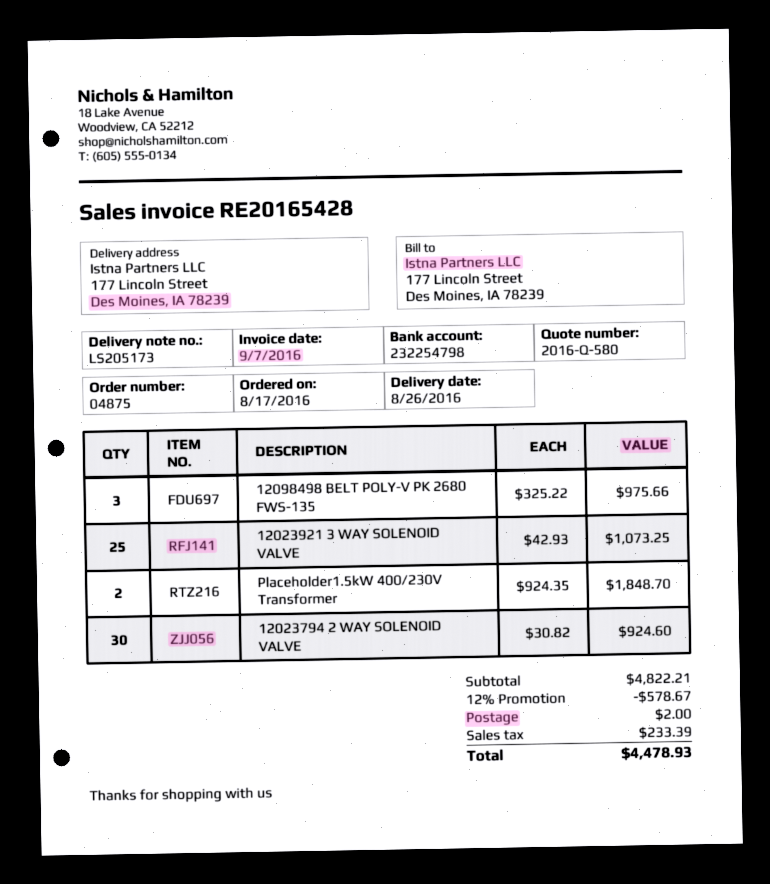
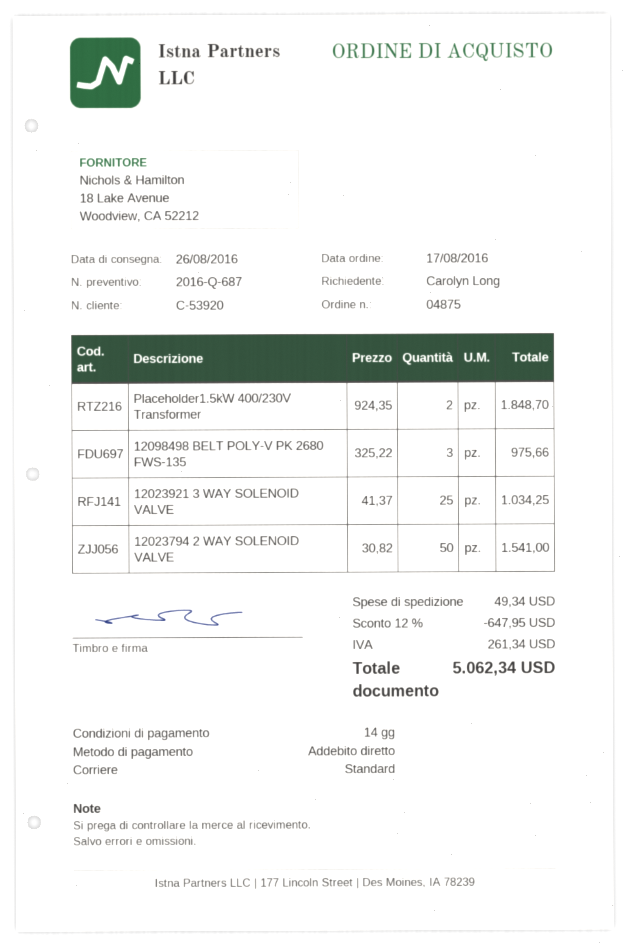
quote number: 2016-Q-580 -> 2016-Q-687
12023921 3 WAY SOLENOID VALVE: 25 x 42.93 = 1073.25 -> 25 x 41.37 = 1034.25
12023794 2 WAY SOLENOID VALVE: 30 x 30.82 = 924.60 -> 50 x 30.82 = 1541.00
discount: 12% = 578.67 -> 12% = 647.95
shipping: 2.00 -> 49.34
tax: 233.39 -> 261.34
total: 4478.93 -> 5062.34

